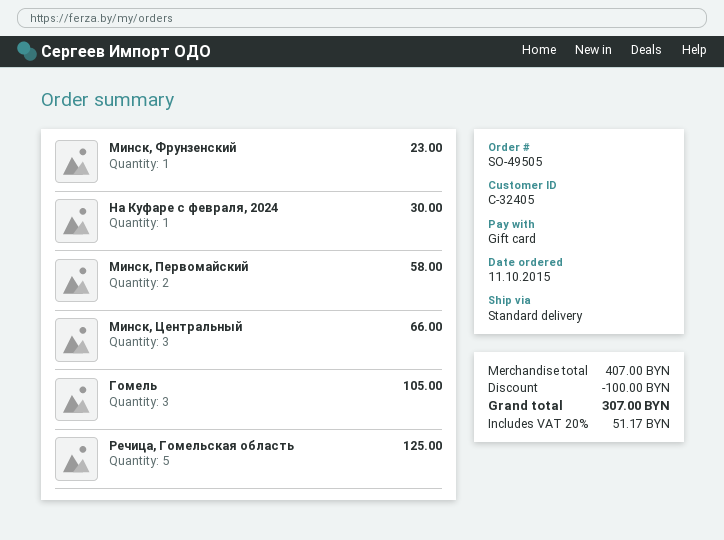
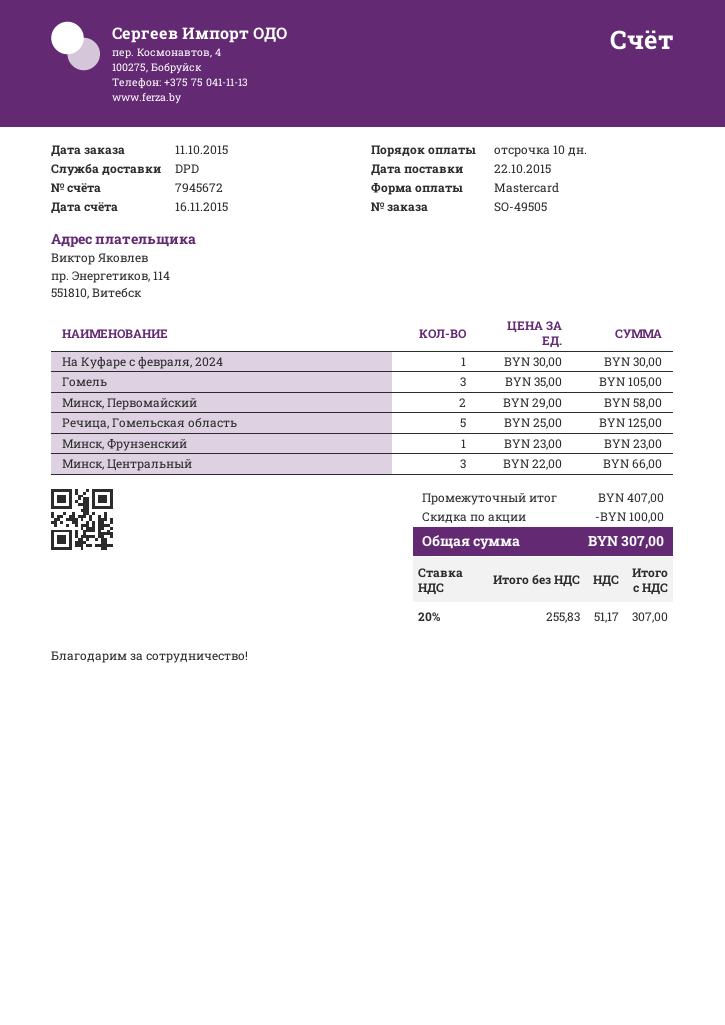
payment method: gift card -> Mastercard
shipping method: standard -> DPD

